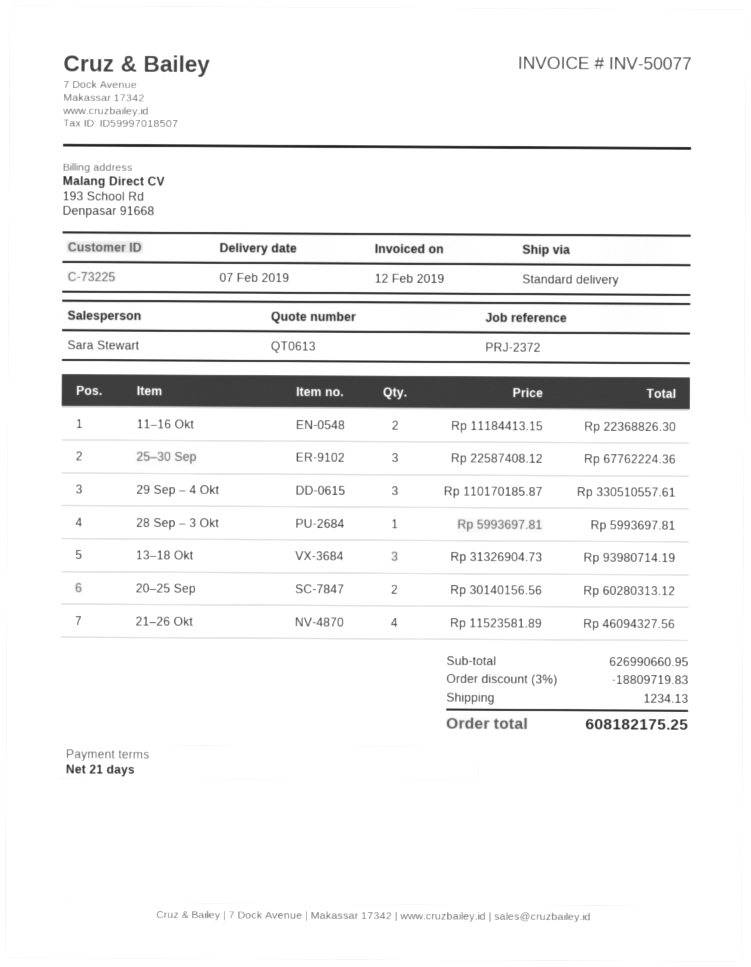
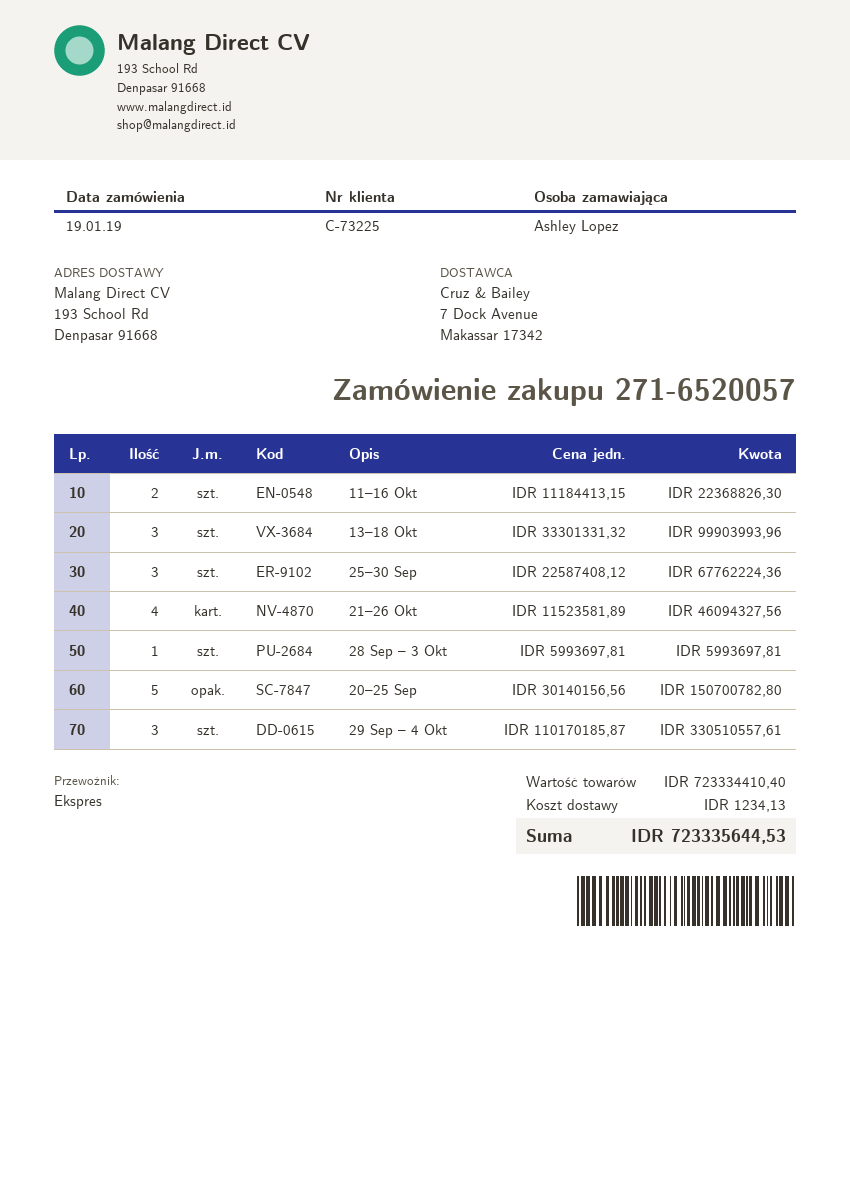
shipping method: standard -> express
13–18 Okt: 3 x 31326904.73 = 93980714.19 -> 3 x 33301331.32 = 99903993.96
20–25 Sep: 2 x 30140156.56 = 60280313.12 -> 5 x 30140156.56 = 150700782.80
subtotal: 626990660.95 -> 723334410.40
discount: 3% = 18809719.83 -> none
total: 608182175.25 -> 723335644.53

